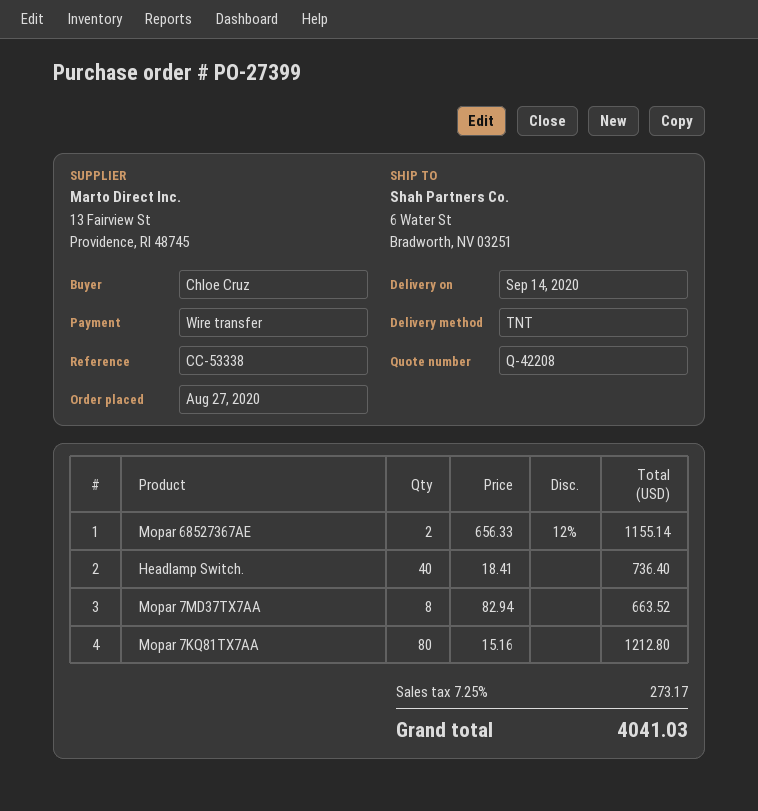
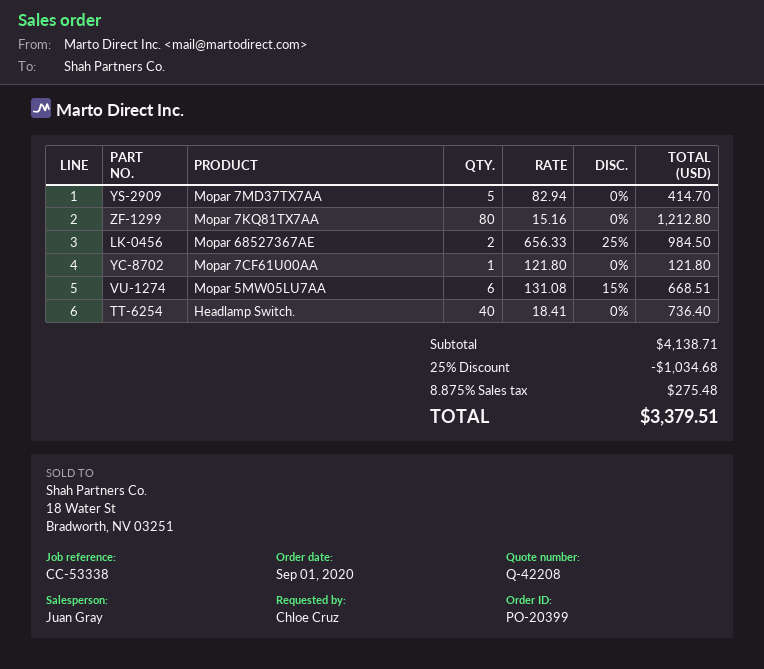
order number: PO-27399 -> PO-20399
order date: 2020-08-27 -> 2020-09-01
Mopar 68527367AE: 2 x 656.33 - 12% = 1155.14 -> 2 x 656.33 - 25% = 984.50
Mopar 7MD37TX7AA: 8 x 82.94 = 663.52 -> 5 x 82.94 = 414.70
Mopar 7CF61U00AA: none -> 1 x 121.80 = 121.80
Mopar 5MW05LU7AA: none -> 6 x 131.08 - 15% = 668.51
discount: none -> 25% = 1034.68
tax: 7.25% = 273.17 -> 8.875% = 275.48
total: 4041.03 -> 3379.51

